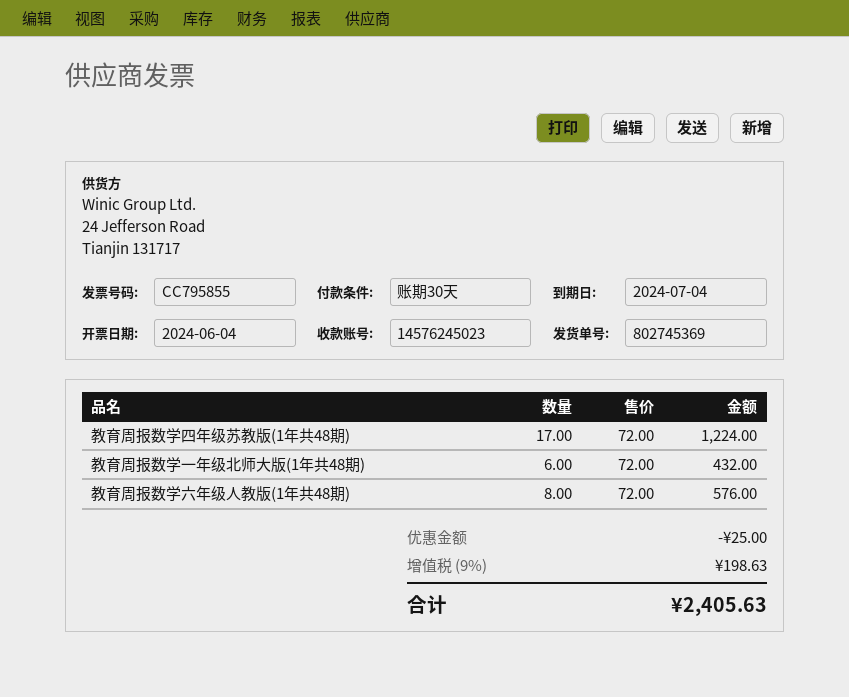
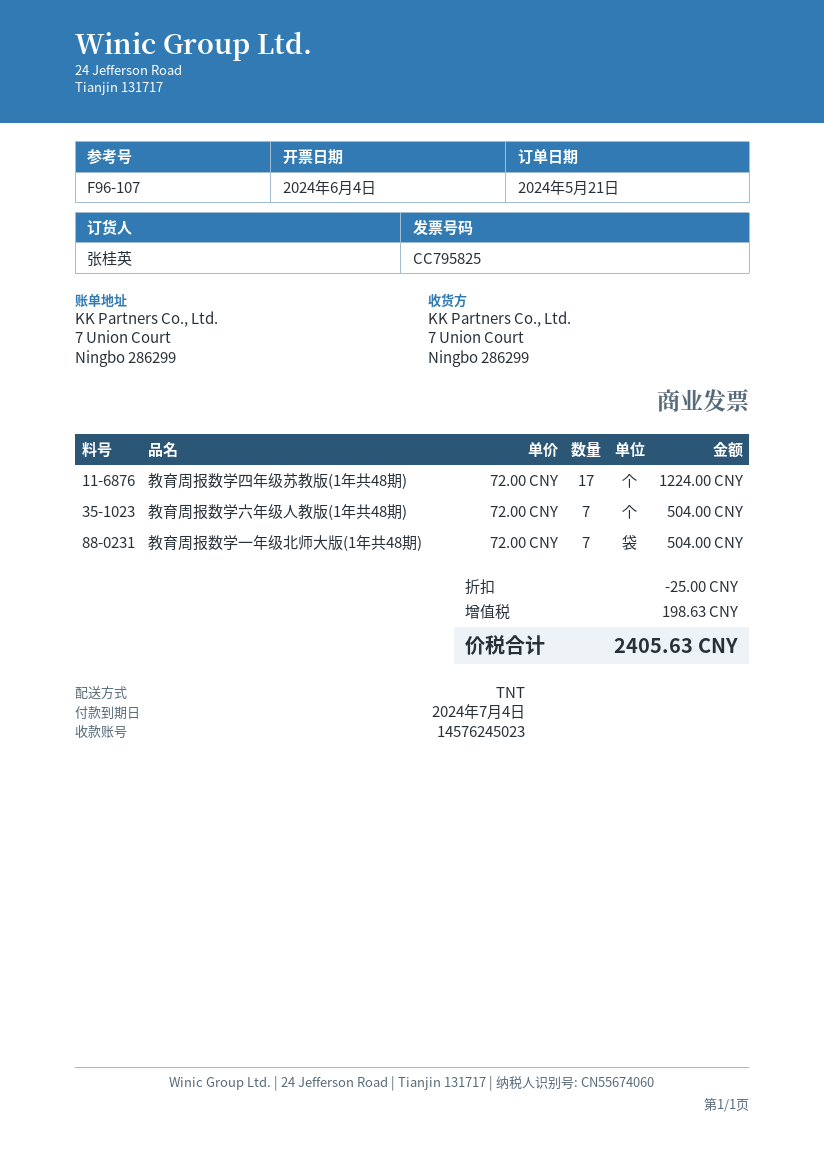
invoice number: CC795855 -> CC795825
教育周报数学一年级北师大版(1年共48期): 6 x 72.00 = 432.00 -> 7 x 72.00 = 504.00
教育周报数学六年级人教版(1年共48期): 8 x 72.00 = 576.00 -> 7 x 72.00 = 504.00

